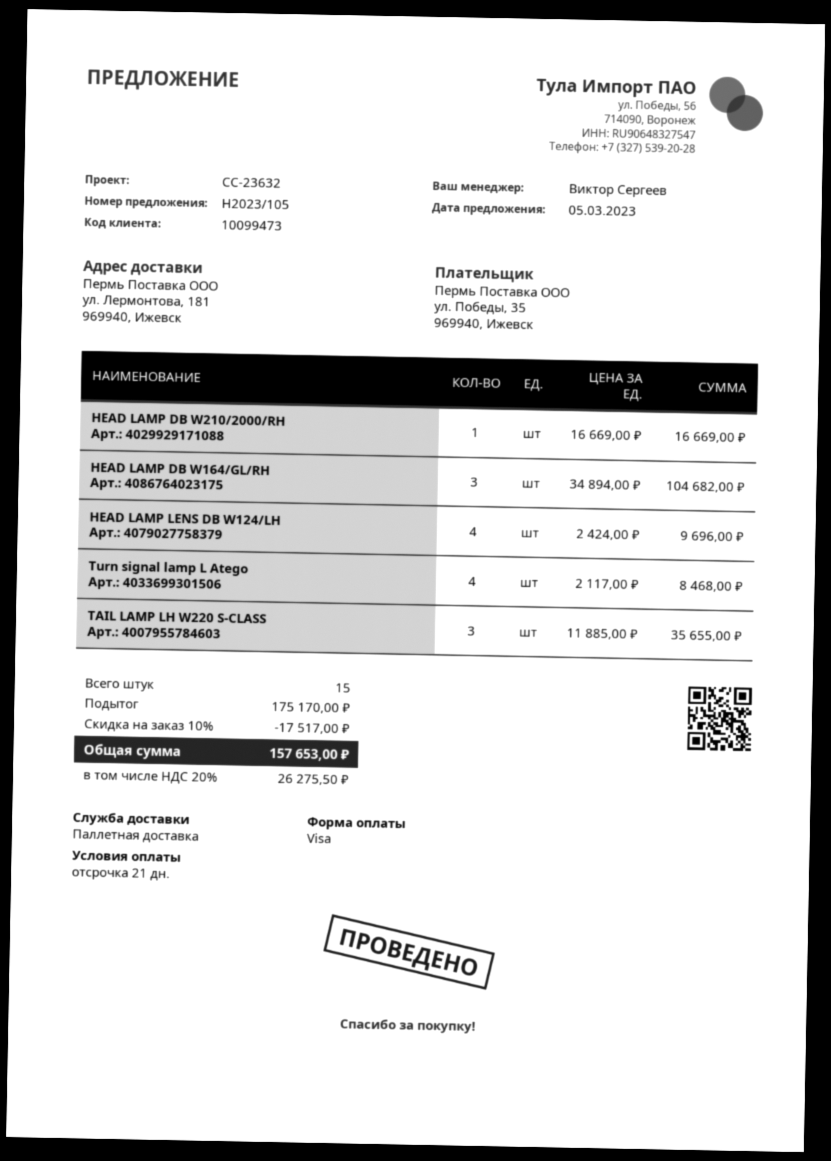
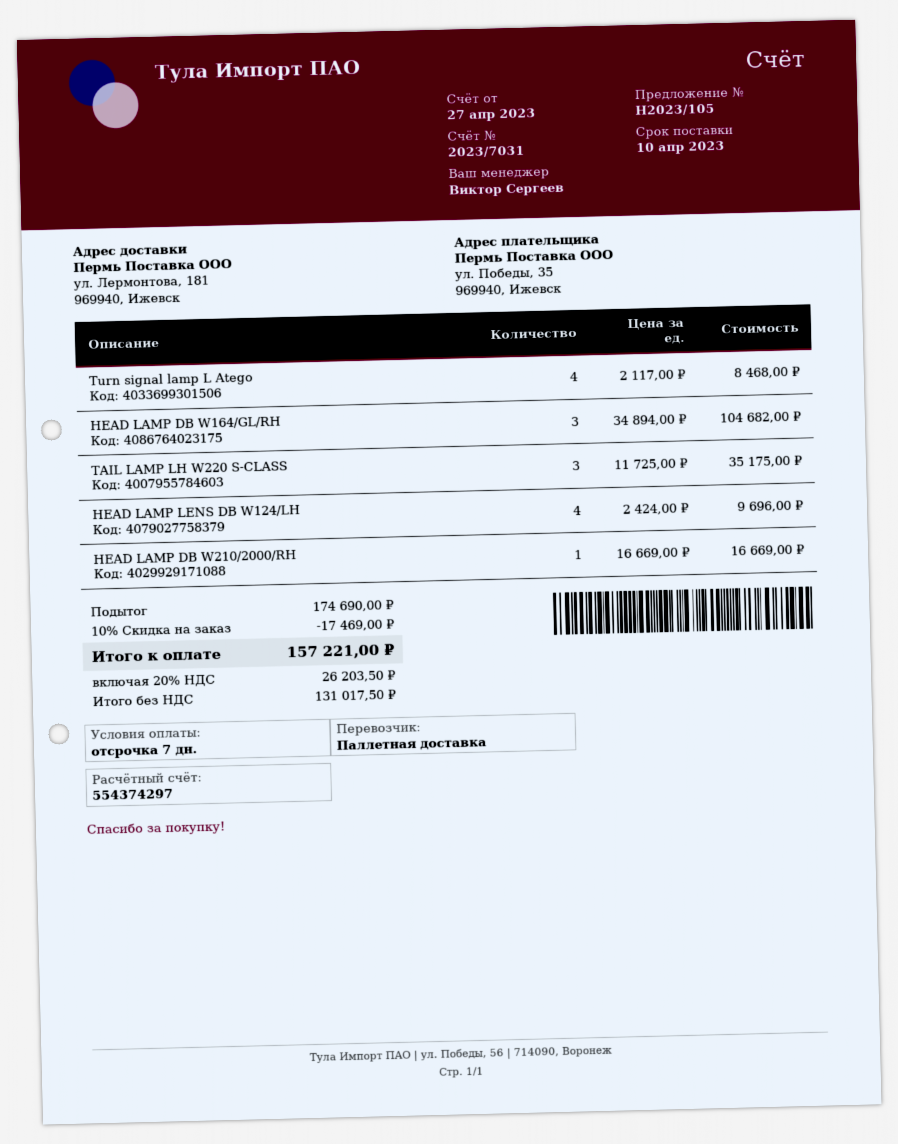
payment terms: 21 days -> 7 days
TAIL LAMP LH W220 S-CLASS: 3 x 11885.00 = 35655.00 -> 3 x 11725.00 = 35175.00
subtotal: 175170.00 -> 174690.00
discount: 10% = 17517.00 -> 10% = 17469.00
tax: 20% = 26275.50 -> 20% = 26203.50
total: 157653.00 -> 157221.00

